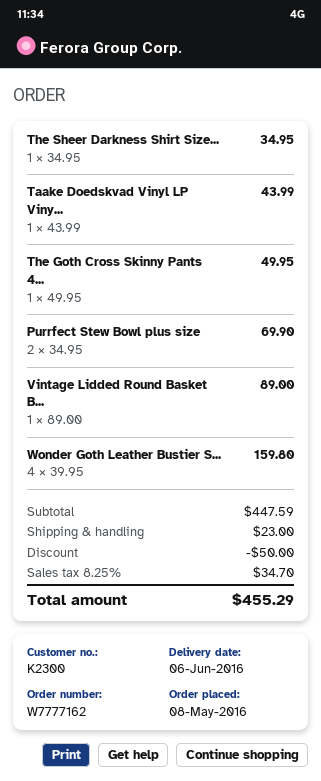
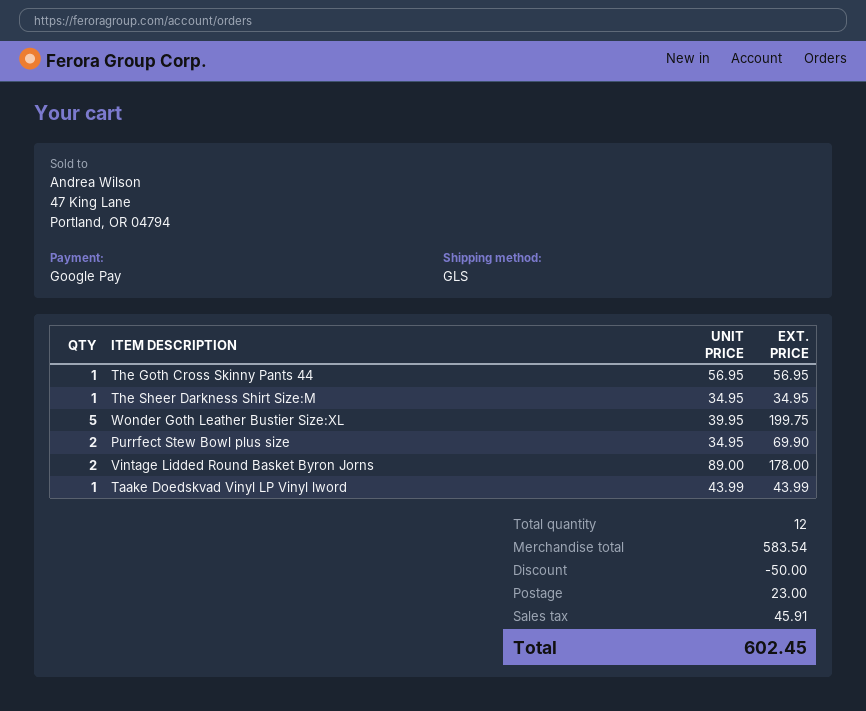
The Goth Cross Skinny Pants 4...: 1 x 49.95 = 49.95 -> 1 x 56.95 = 56.95
Vintage Lidded Round Basket B...: 1 x 89.00 = 89.00 -> 2 x 89.00 = 178.00
Wonder Goth Leather Bustier S...: 4 x 39.95 = 159.80 -> 5 x 39.95 = 199.75
subtotal: 447.59 -> 583.54
tax: 34.70 -> 45.91
total: 455.29 -> 602.45

